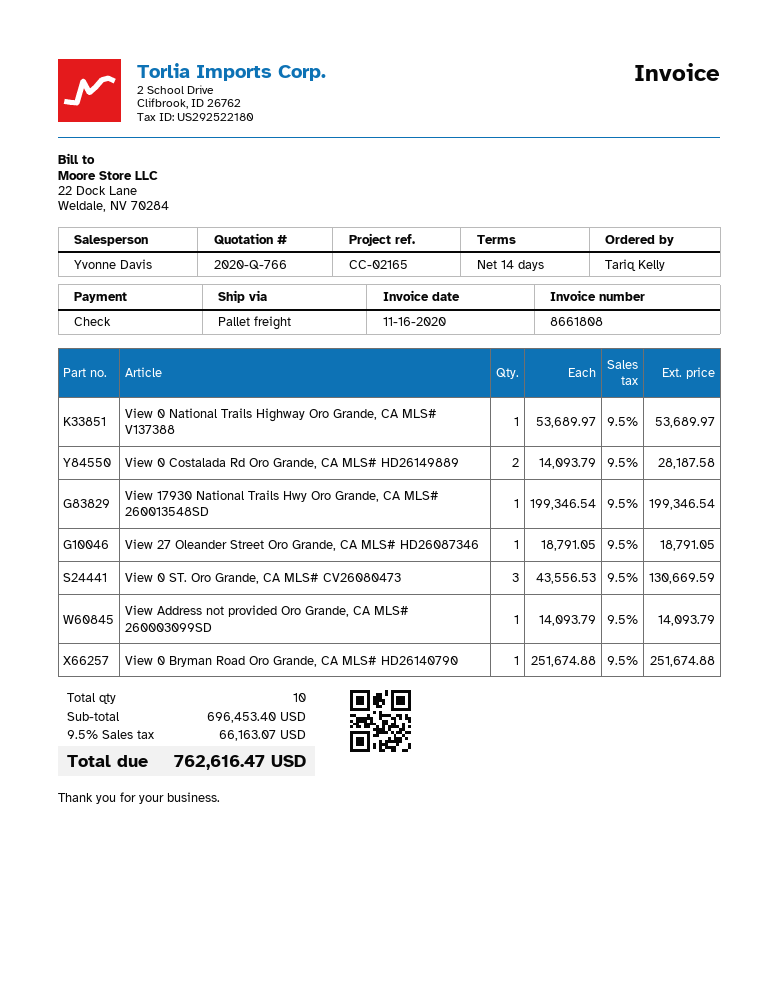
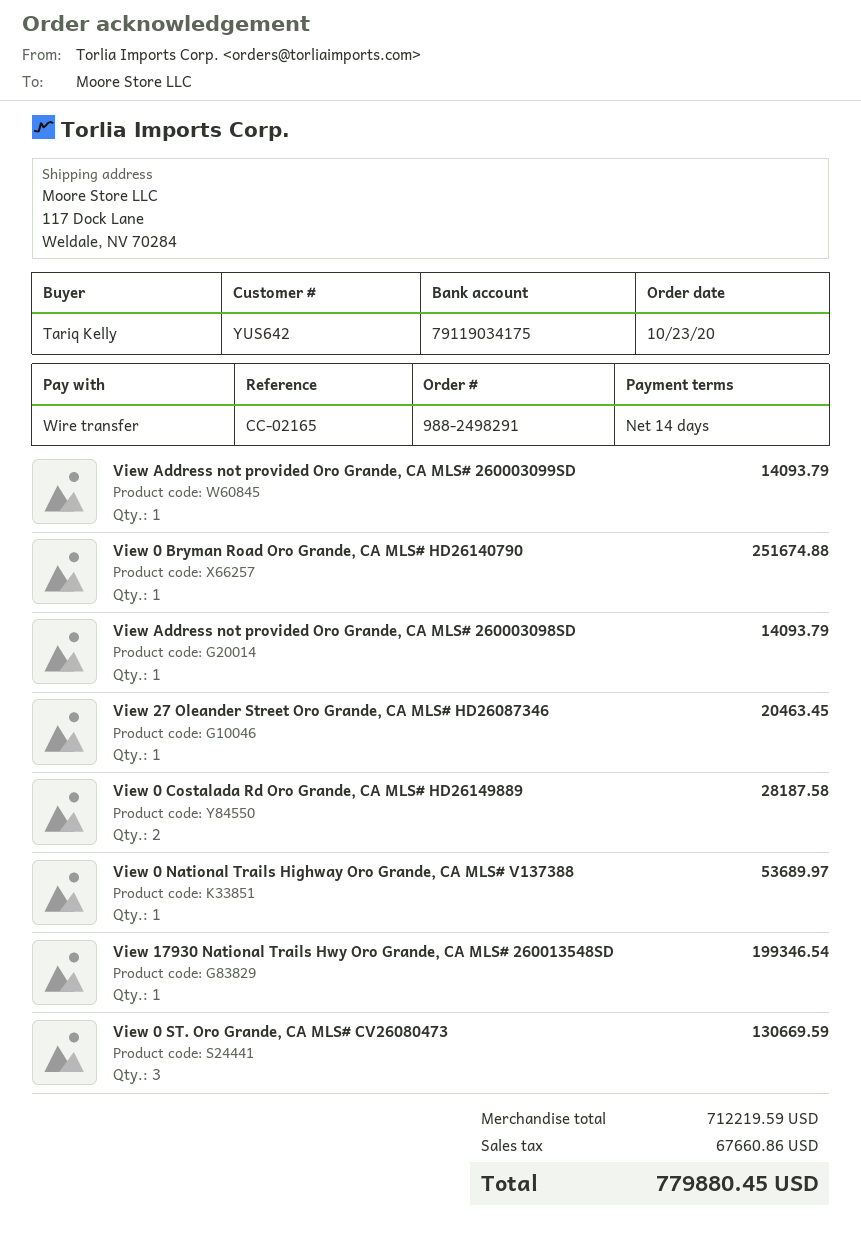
payment method: cheque -> bank transfer
View 27 Oleander Street Oro Grande, CA MLS# HD26087346: 1 for 18791.05 -> 1 for 20463.45
View Address not provided Oro Grande, CA MLS# 260003098SD: none -> 1 for 14093.79
subtotal: 696453.40 -> 712219.59
tax: 66163.07 -> 67660.86
total: 762616.47 -> 779880.45

